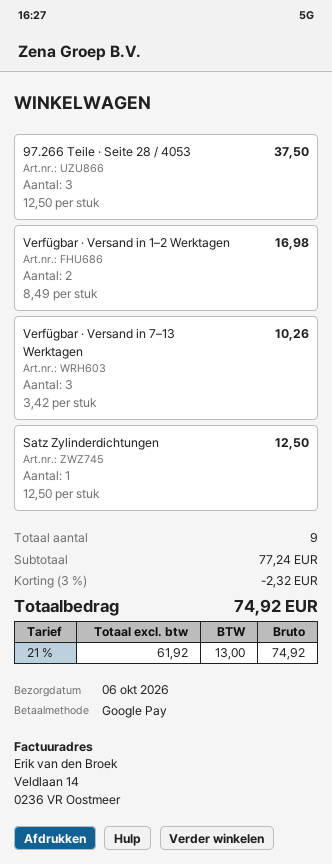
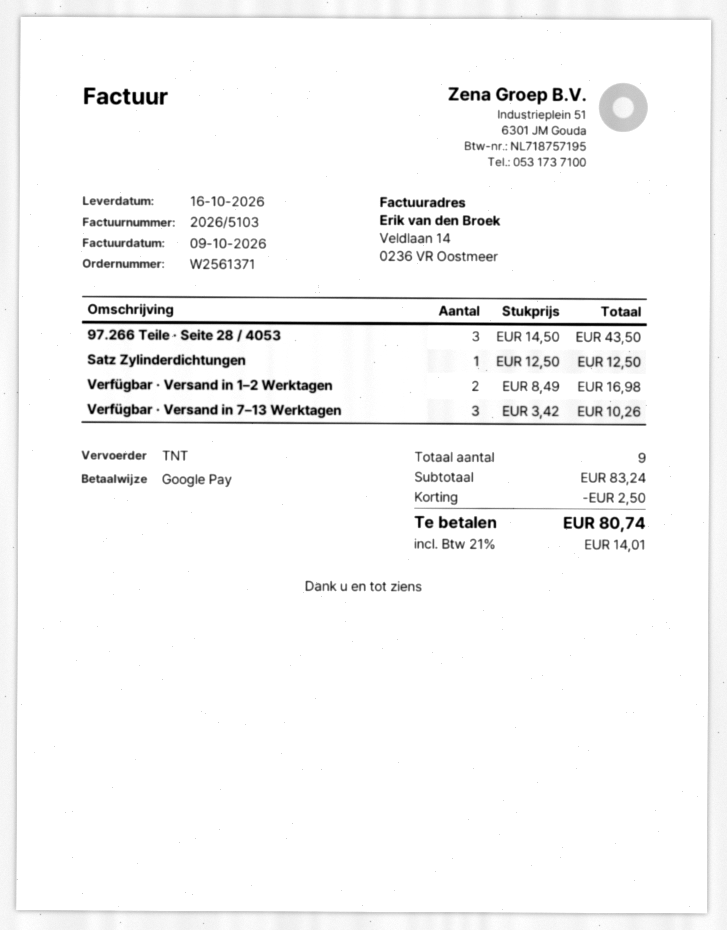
delivery date: 2026-10-06 -> 2026-10-16
97.266 Teile · Seite 28 / 4053: 3 x 12.50 = 37.50 -> 3 x 14.50 = 43.50
subtotal: 77.24 -> 83.24
discount: 2.32 -> 2.50
tax: 21% = 13.00 -> 21% = 14.01
total: 74.92 -> 80.74

